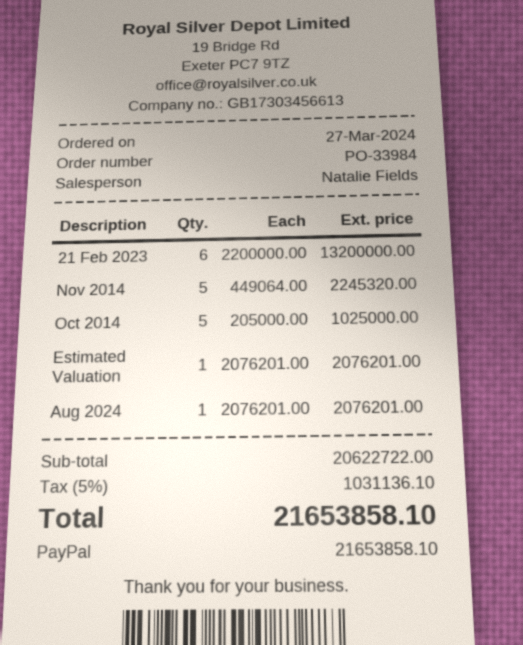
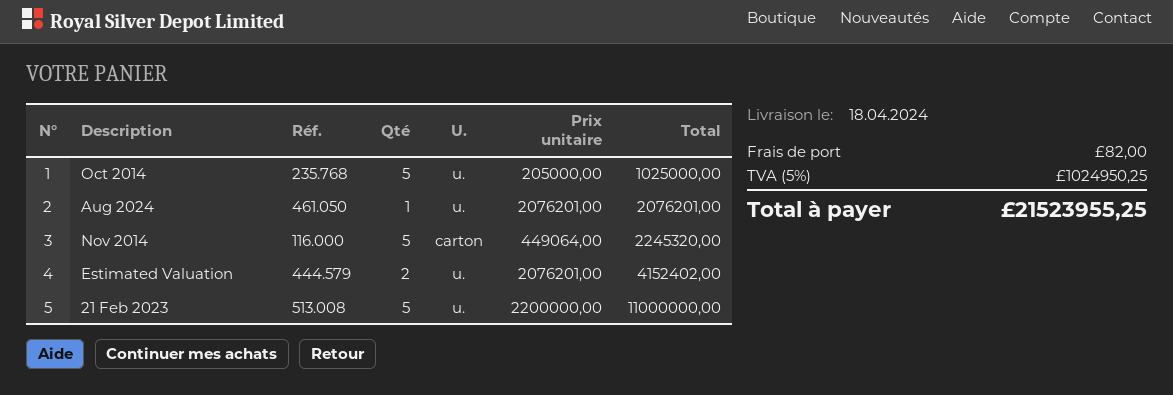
21 Feb 2023: 6 x 2200000.00 = 13200000.00 -> 5 x 2200000.00 = 11000000.00
Estimated Valuation: 1 x 2076201.00 = 2076201.00 -> 2 x 2076201.00 = 4152402.00
shipping: none -> 82.00
tax: 5% = 1031136.10 -> 5% = 1024950.25
total: 21653858.10 -> 21523955.25

